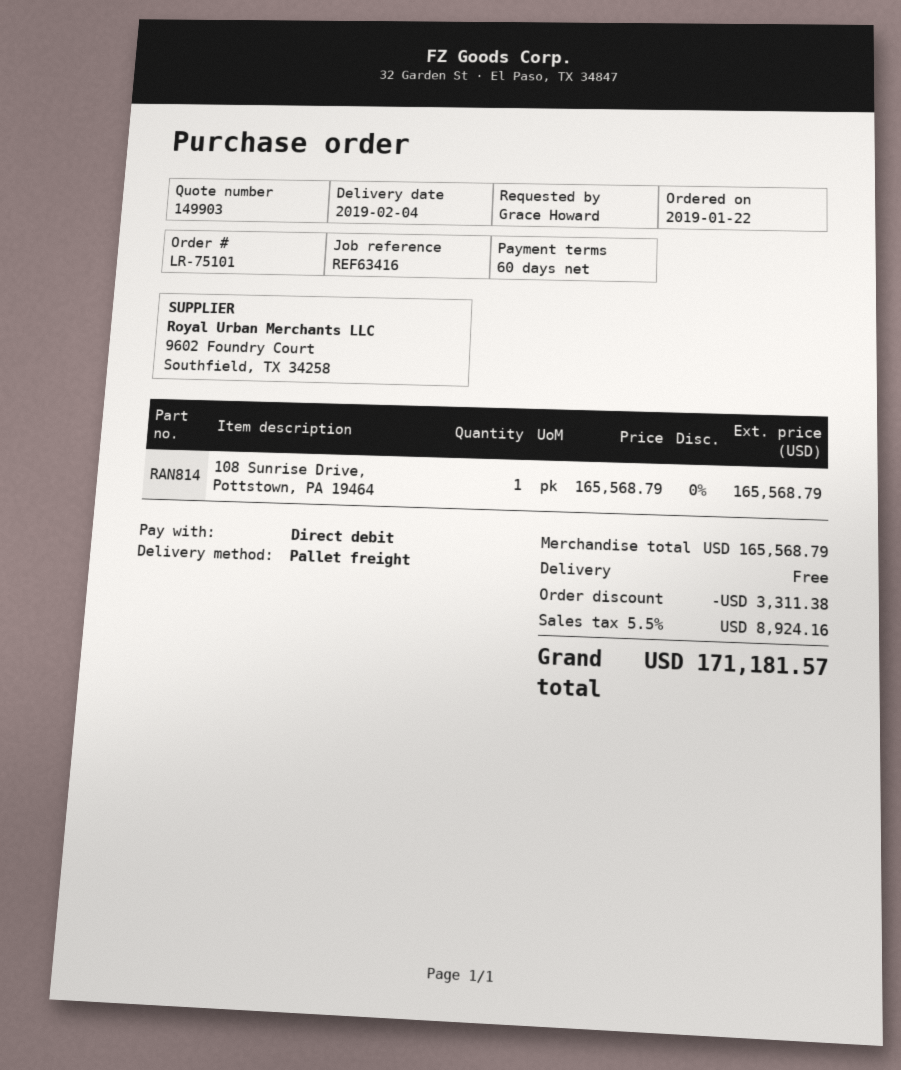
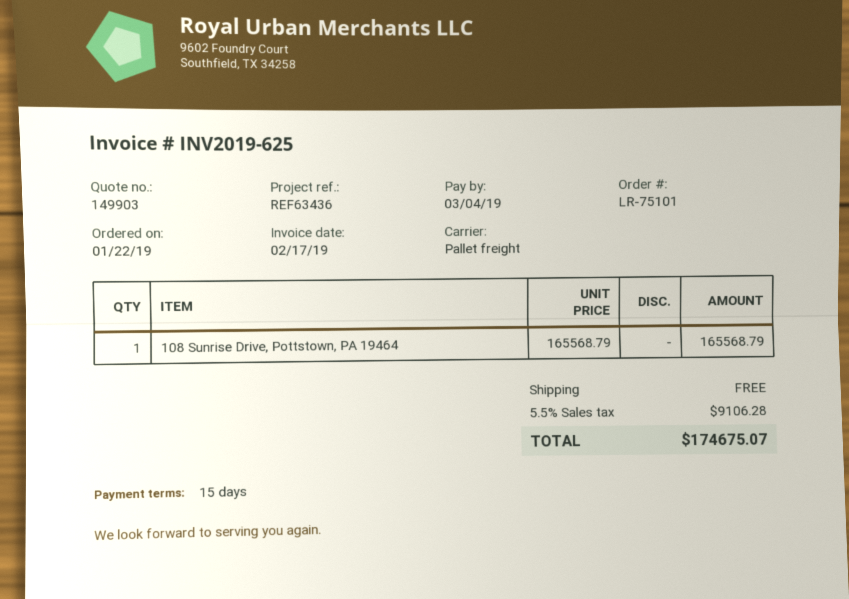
payment terms: 60 days -> 15 days
reference: REF63416 -> REF63436
discount: 3311.38 -> none
tax: 5.5% = 8924.16 -> 5.5% = 9106.28
total: 171181.57 -> 174675.07

